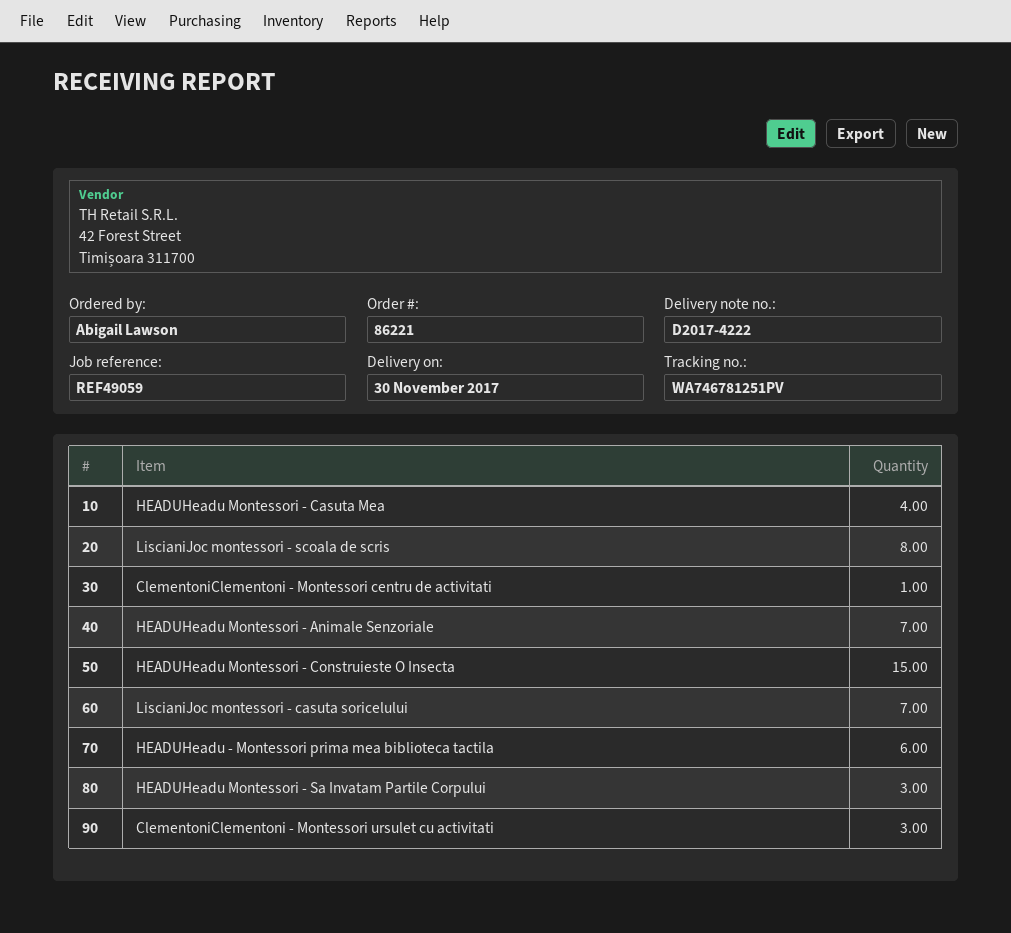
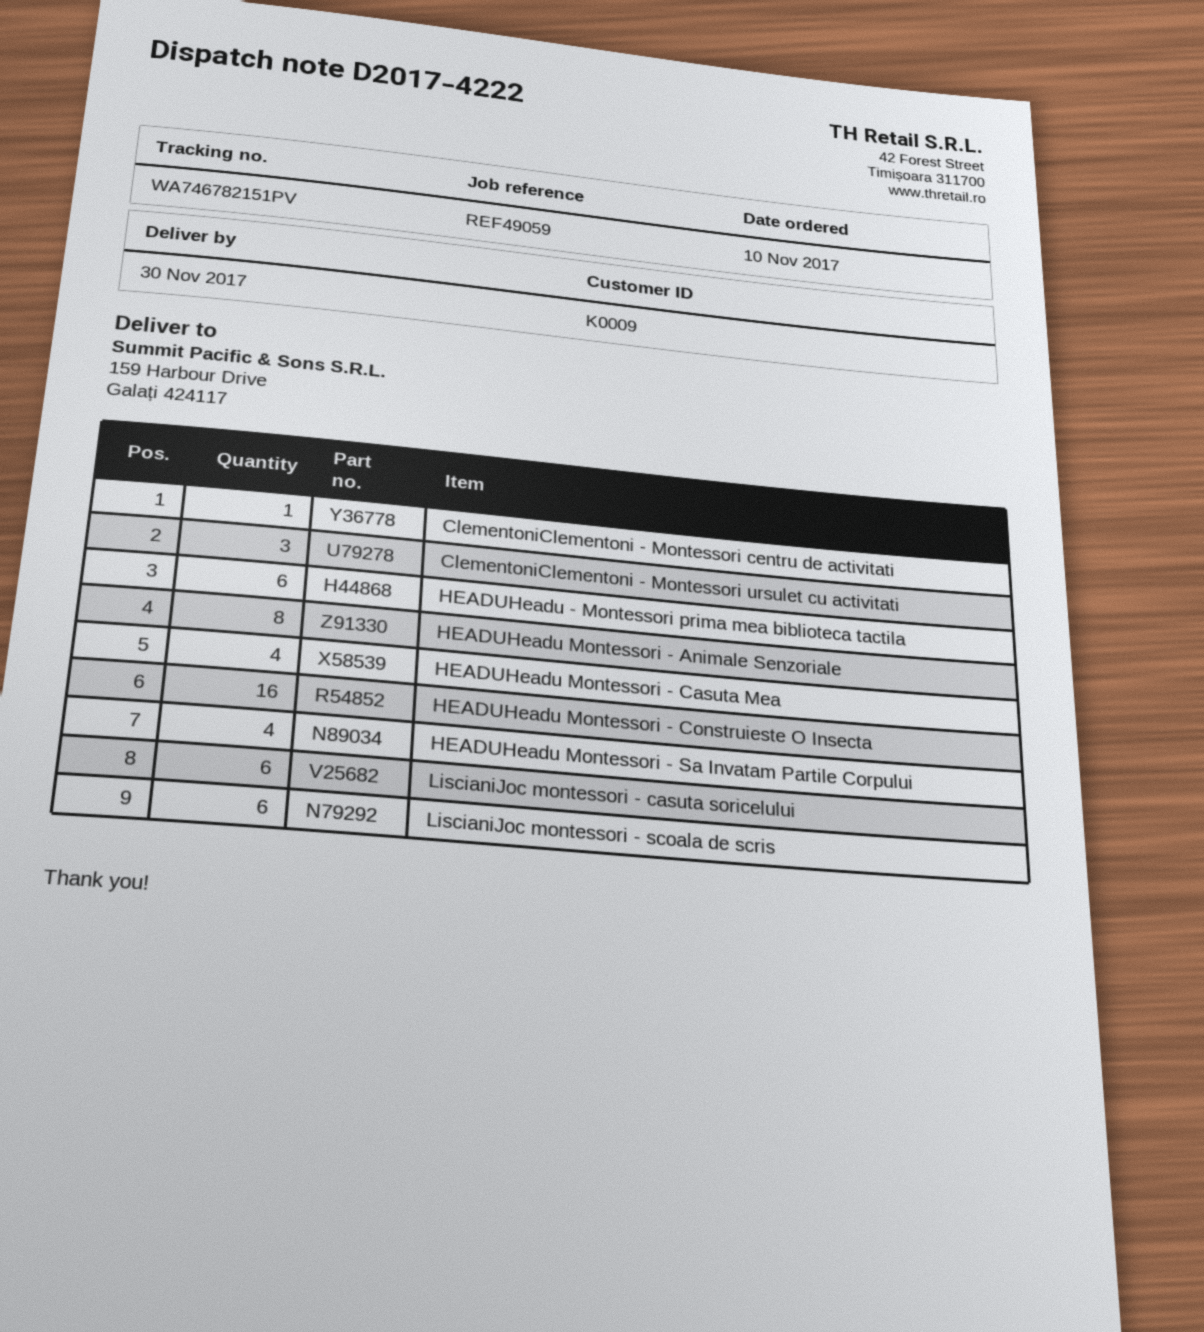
tracking number: WA746781251PV -> WA746782151PV
LiscianiJoc montessori - scoala de scris: 8 -> 6
HEADUHeadu Montessori - Animale Senzoriale: 7 -> 8
HEADUHeadu Montessori - Construieste O Insecta: 15 -> 16
LiscianiJoc montessori - casuta soricelului: 7 -> 6
HEADUHeadu Montessori - Sa Invatam Partile Corpului: 3 -> 4

